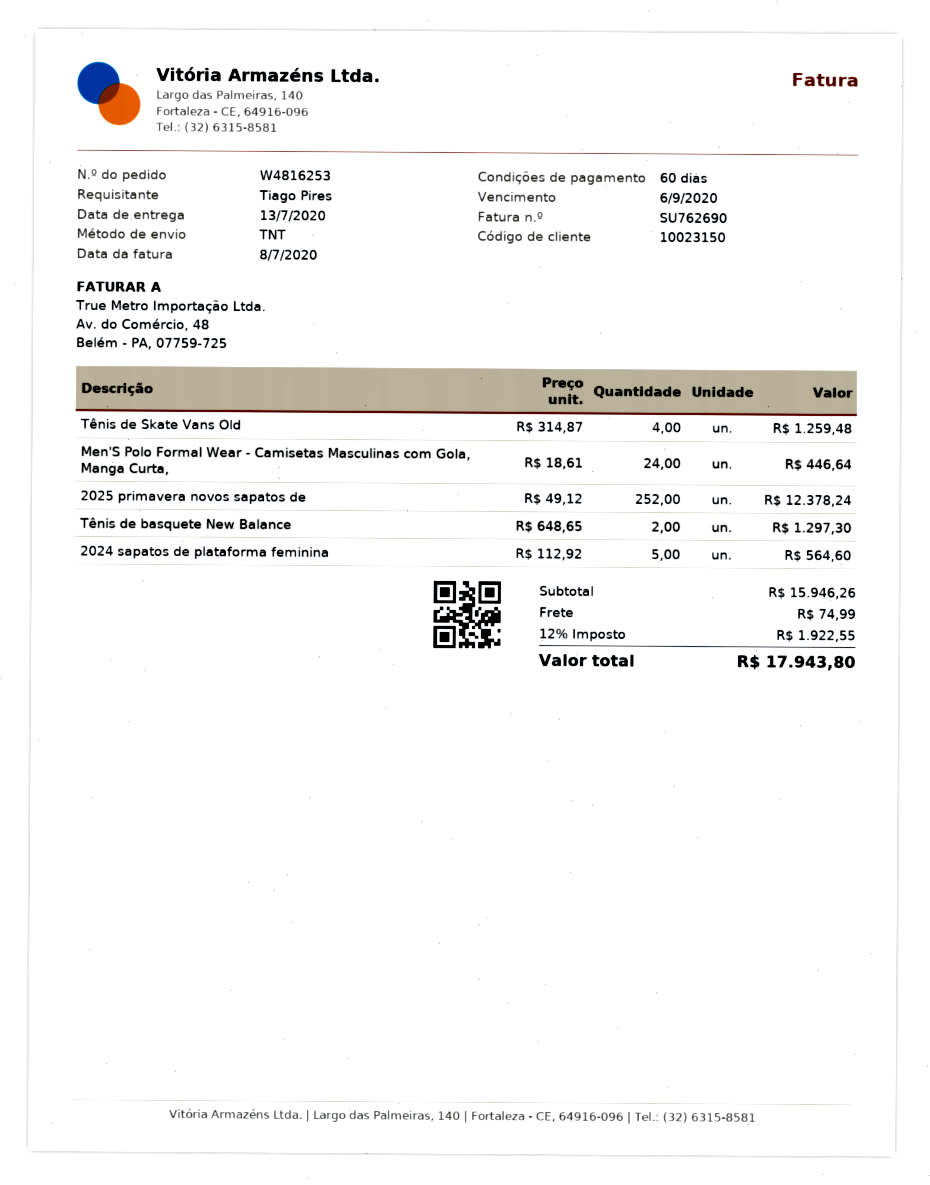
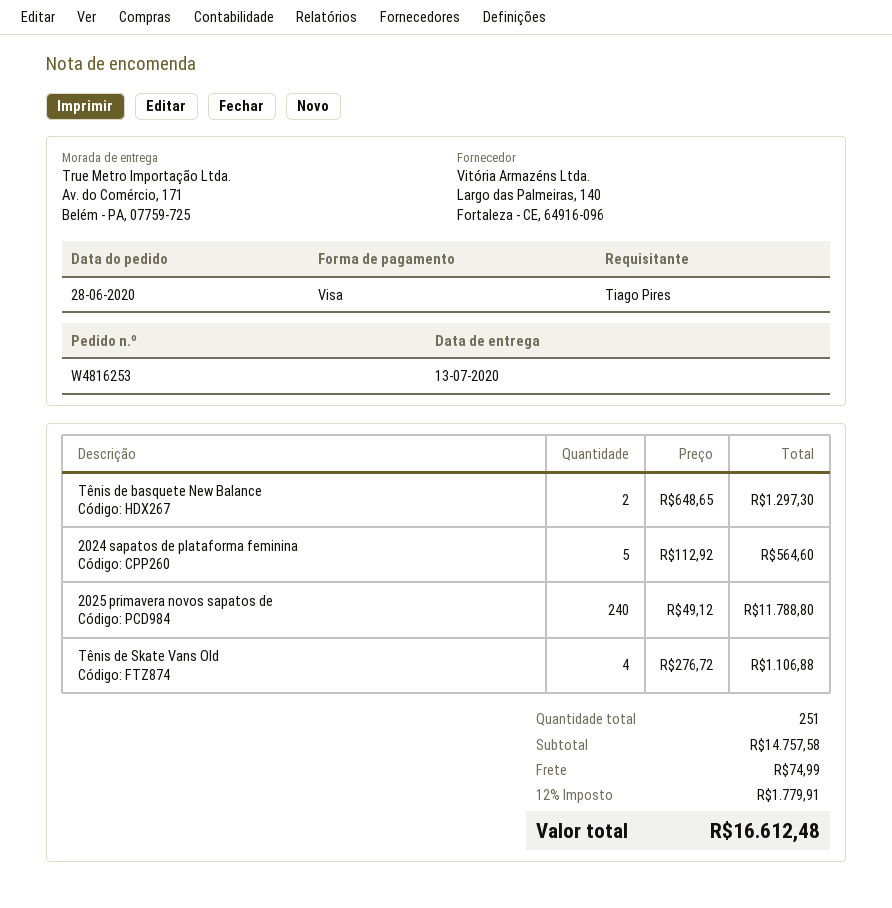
Tênis de Skate Vans Old: 4 x 314.87 = 1259.48 -> 4 x 276.72 = 1106.88
Men'S Polo Formal Wear - Camisetas Masculinas com Gola, Manga Curta,: 24 x 18.61 = 446.64 -> none
2025 primavera novos sapatos de: 252 x 49.12 = 12378.24 -> 240 x 49.12 = 11788.80
subtotal: 15946.26 -> 14757.58
tax: 12% = 1922.55 -> 12% = 1779.91
total: 17943.80 -> 16612.48

